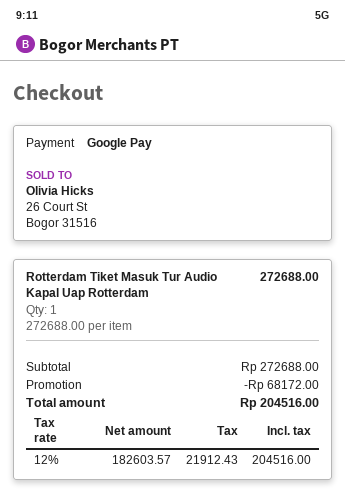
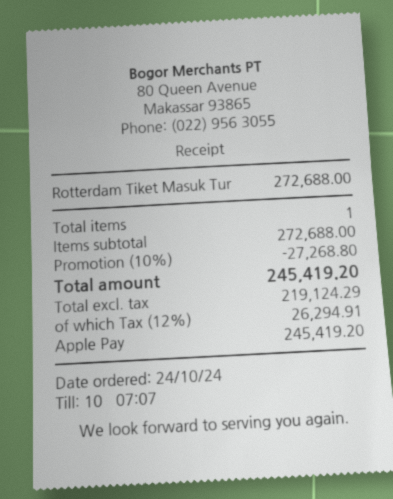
payment method: Google Pay -> Apple Pay
discount: 68172.00 -> 27268.80
net: 182603.57 -> 219124.29
tax: 12% = 21912.43 -> 12% = 26294.91
total: 204516.00 -> 245419.20

